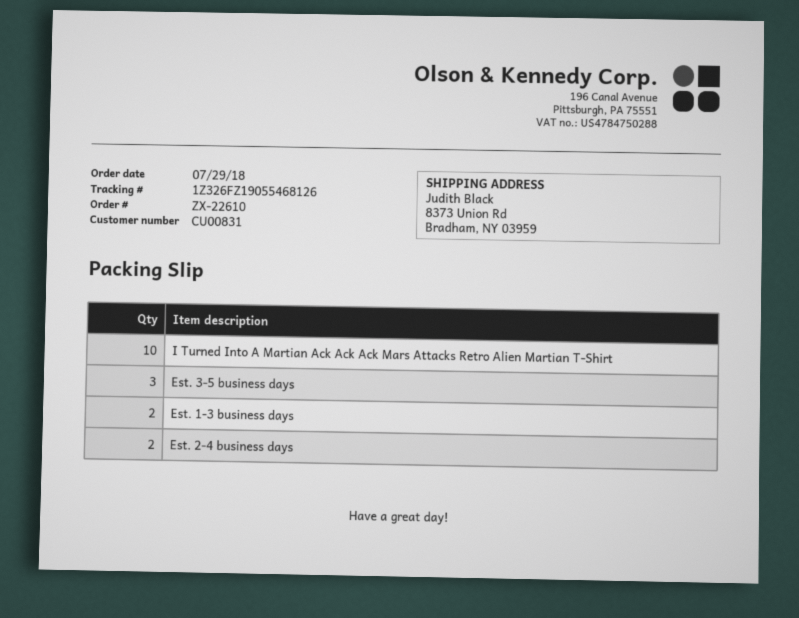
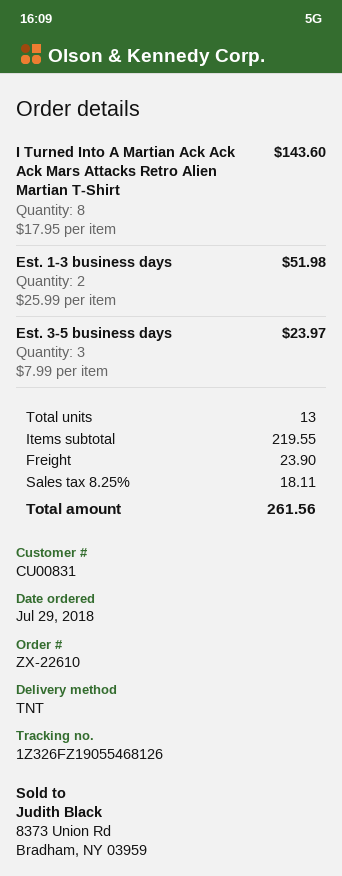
I Turned Into A Martian Ack Ack Ack Mars Attacks Retro Alien Martian T-Shirt: 10 -> 8
Est. 2-4 business days: 2 -> none

